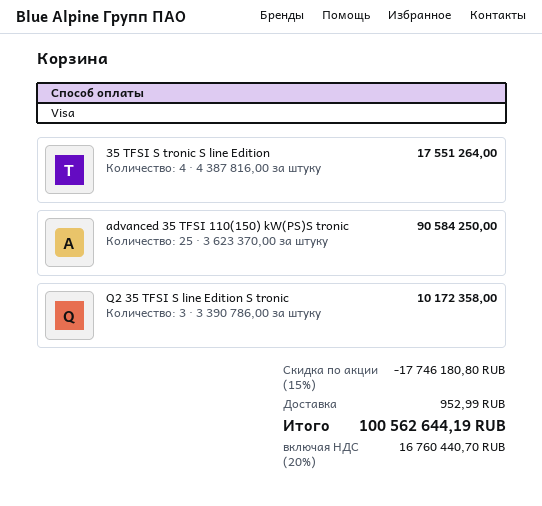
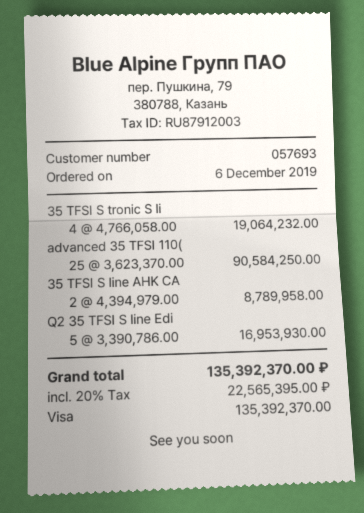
35 TFSI S tronic S line Edition: 4 x 4387816.00 = 17551264.00 -> 4 x 4766058.00 = 19064232.00
Q2 35 TFSI S line Edition S tronic: 3 x 3390786.00 = 10172358.00 -> 5 x 3390786.00 = 16953930.00
35 TFSI S line AHK CA: none -> 2 x 4394979.00 = 8789958.00
discount: 15% = 17746180.80 -> none
shipping: 952.99 -> none
tax: 20% = 16760440.70 -> 20% = 22565395.00
total: 100562644.19 -> 135392370.00

